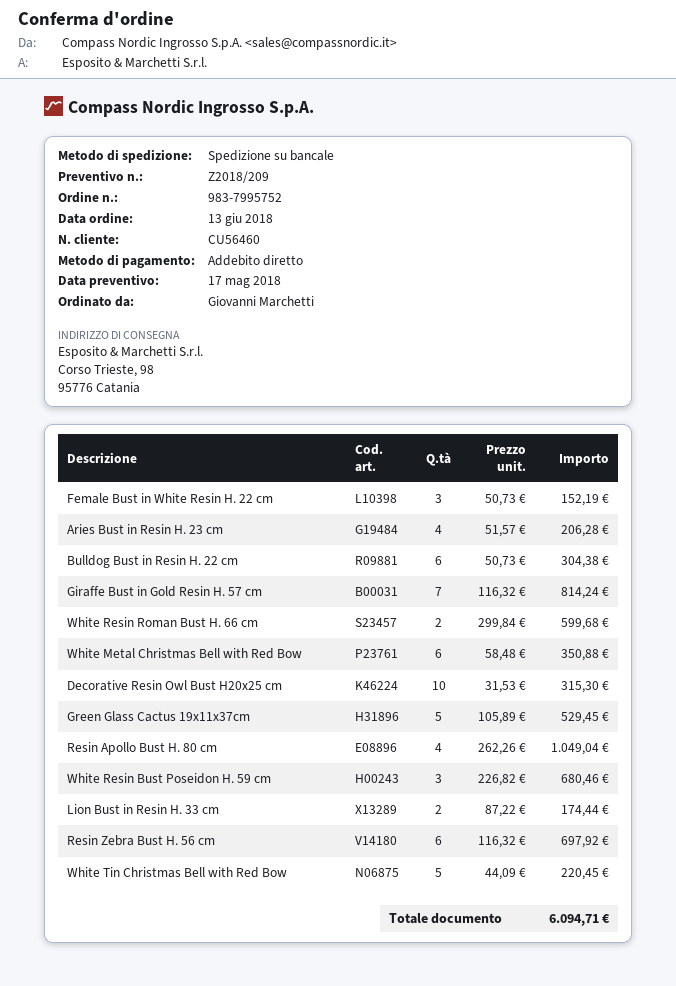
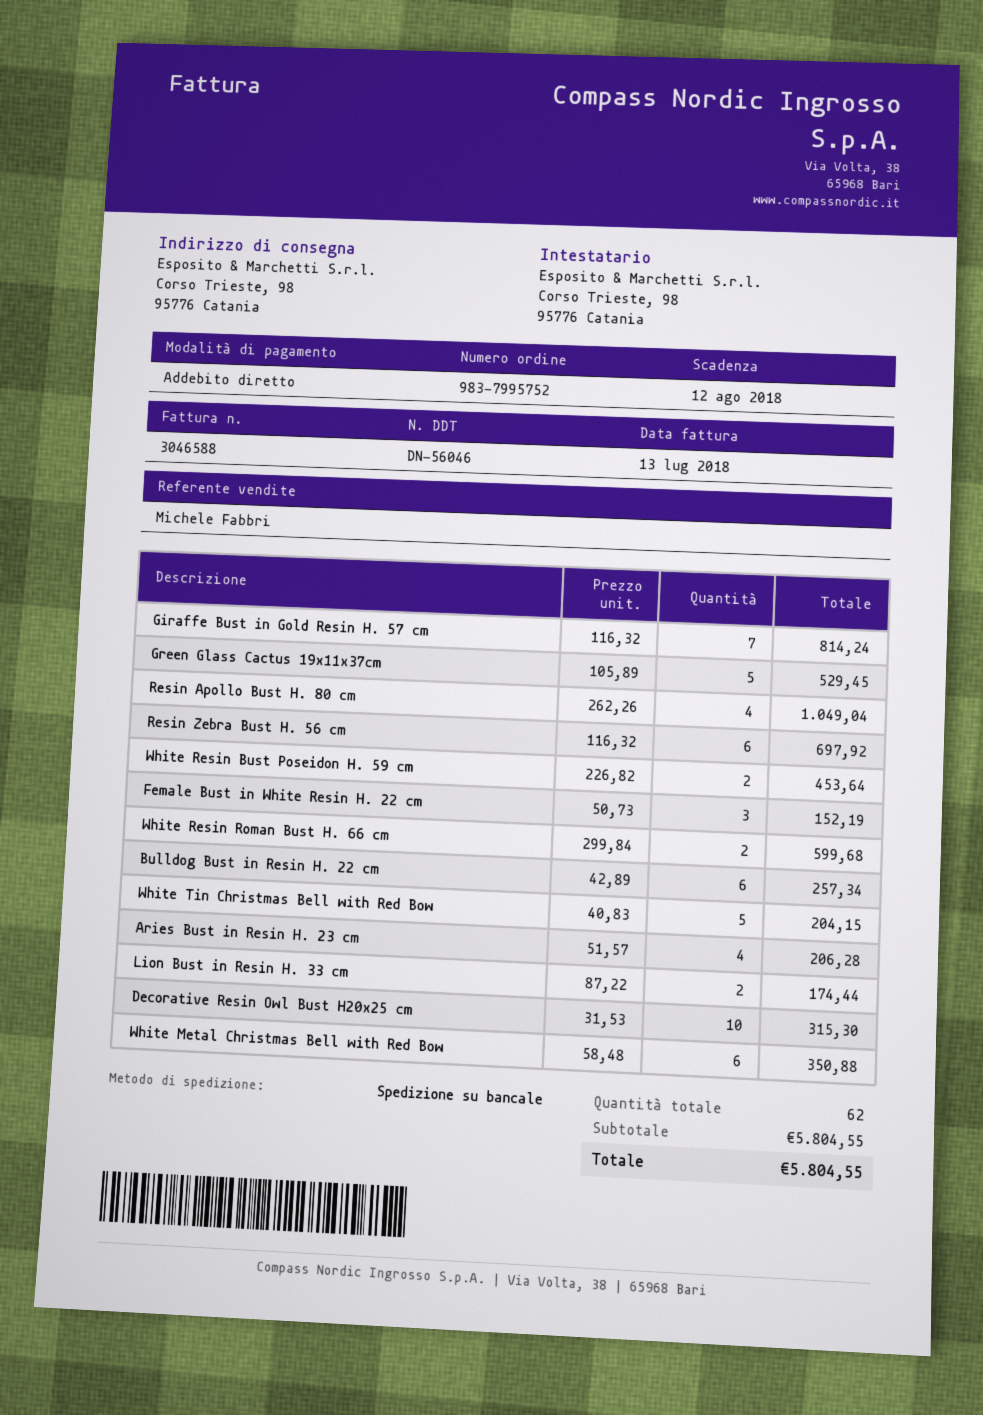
Bulldog Bust in Resin H. 22 cm: 6 x 50.73 = 304.38 -> 6 x 42.89 = 257.34
White Resin Bust Poseidon H. 59 cm: 3 x 226.82 = 680.46 -> 2 x 226.82 = 453.64
White Tin Christmas Bell with Red Bow: 5 x 44.09 = 220.45 -> 5 x 40.83 = 204.15
total: 6094.71 -> 5804.55

